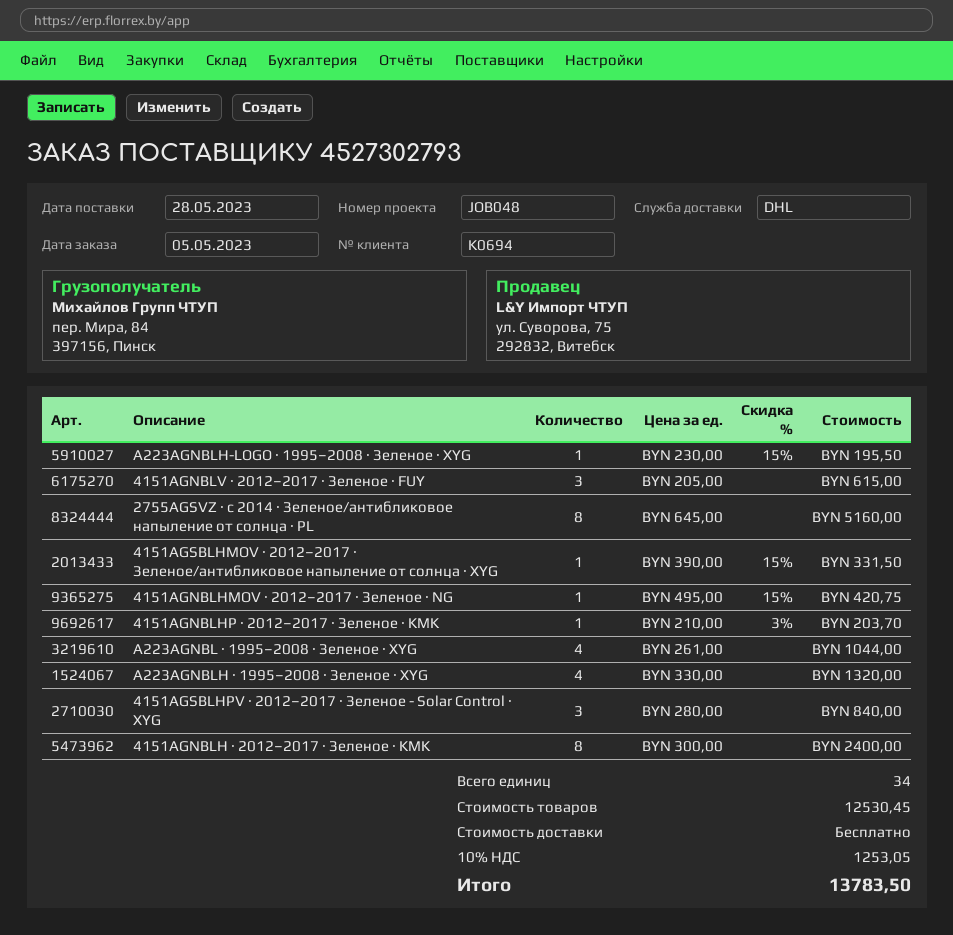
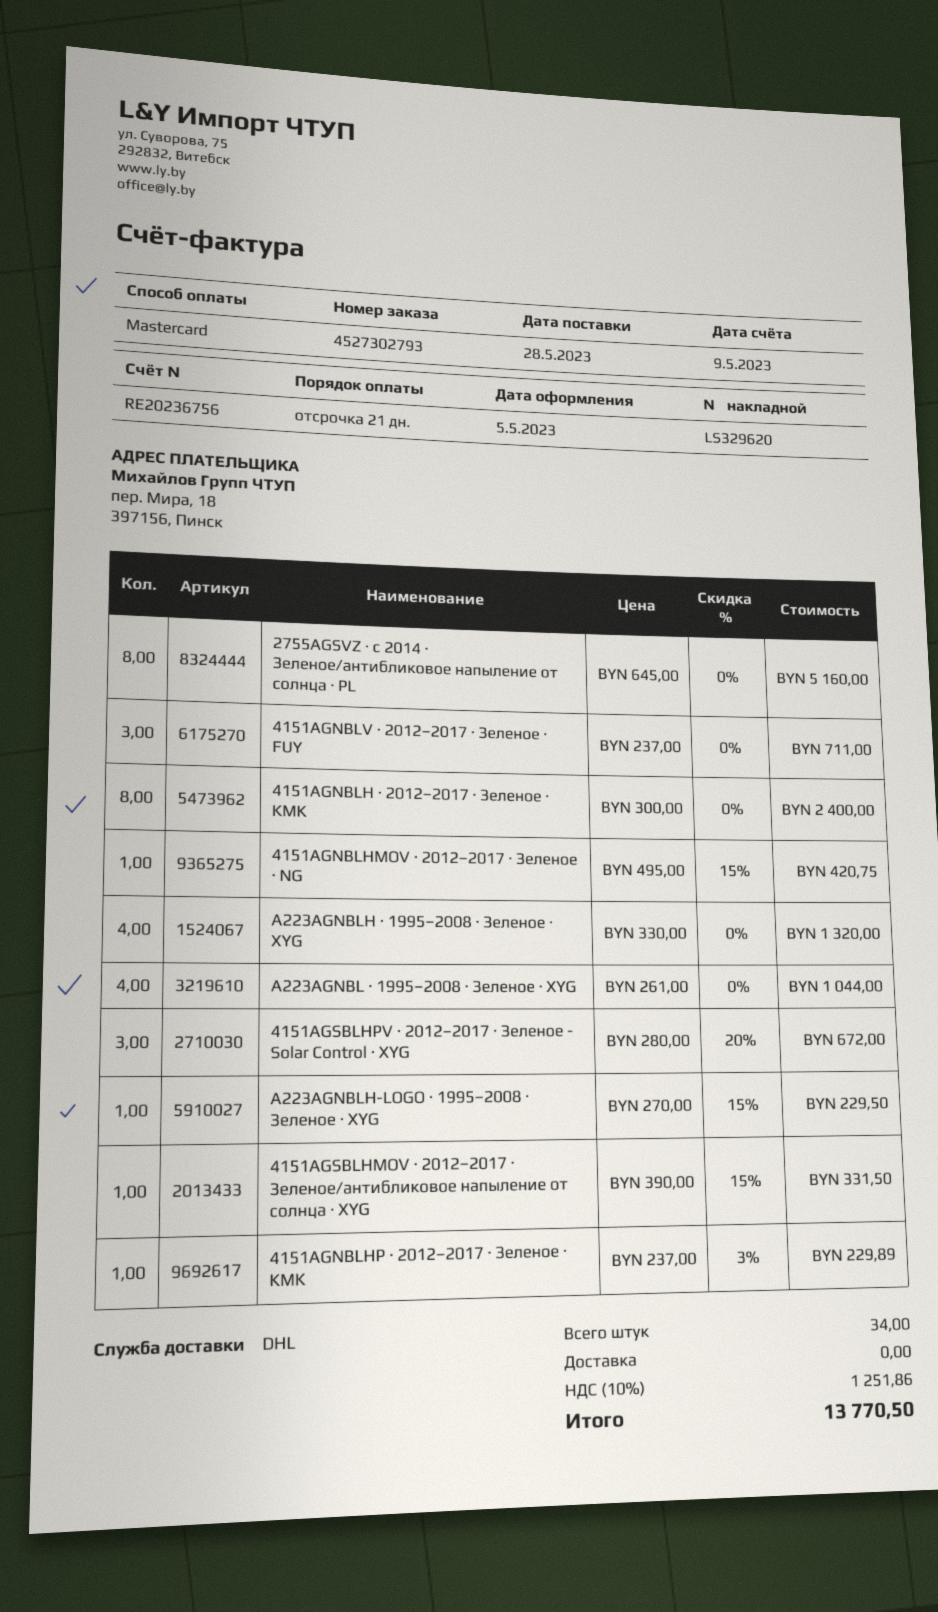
A223AGNBLH-LOGO · 1995–2008 · Зеленое · XYG: 1 x 230.00 - 15% = 195.50 -> 1 x 270.00 - 15% = 229.50
4151AGNBLV · 2012–2017 · Зеленое · FUY: 3 x 205.00 = 615.00 -> 3 x 237.00 = 711.00
4151AGNBLHP · 2012–2017 · Зеленое · KMK: 1 x 210.00 - 3% = 203.70 -> 1 x 237.00 - 3% = 229.89
4151AGSBLHPV · 2012–2017 · Зеленое - Solar Control · XYG: 3 x 280.00 = 840.00 -> 3 x 280.00 - 20% = 672.00
tax: 10% = 1253.05 -> 10% = 1251.86
total: 13783.50 -> 13770.50

